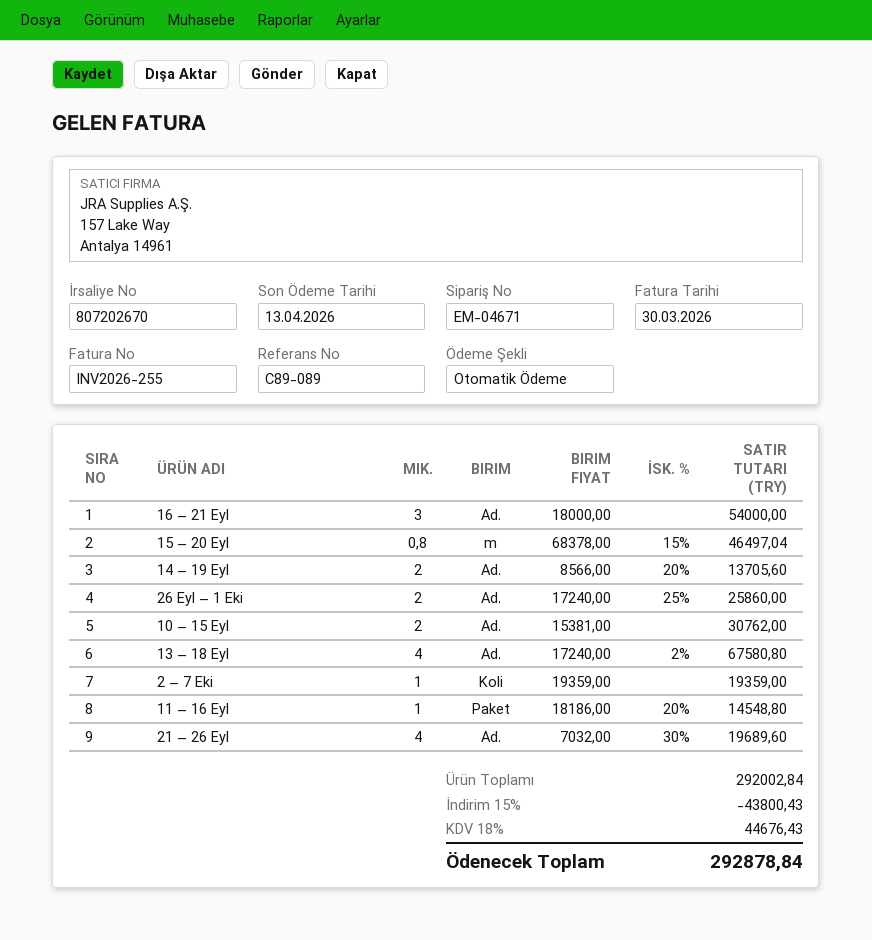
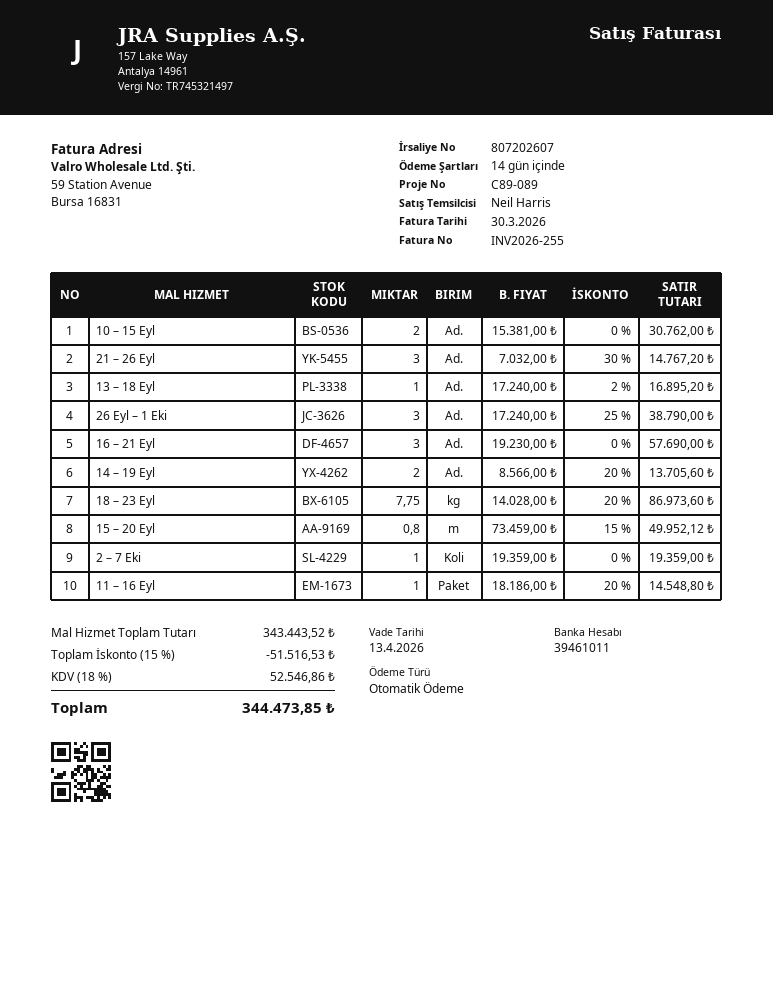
delivery note number: 807202670 -> 807202607
16 – 21 Eyl: 3 x 18000.00 = 54000.00 -> 3 x 19230.00 = 57690.00
15 – 20 Eyl: 0.8 x 68378.00 - 15% = 46497.04 -> 0.8 x 73459.00 - 15% = 49952.12
26 Eyl – 1 Eki: 2 x 17240.00 - 25% = 25860.00 -> 3 x 17240.00 - 25% = 38790.00
13 – 18 Eyl: 4 x 17240.00 - 2% = 67580.80 -> 1 x 17240.00 - 2% = 16895.20
21 – 26 Eyl: 4 x 7032.00 - 30% = 19689.60 -> 3 x 7032.00 - 30% = 14767.20
18 – 23 Eyl: none -> 7.75 x 14028.00 - 20% = 86973.60
subtotal: 292002.84 -> 343443.52
discount: 15% = 43800.43 -> 15% = 51516.53
tax: 18% = 44676.43 -> 18% = 52546.86
total: 292878.84 -> 344473.85

